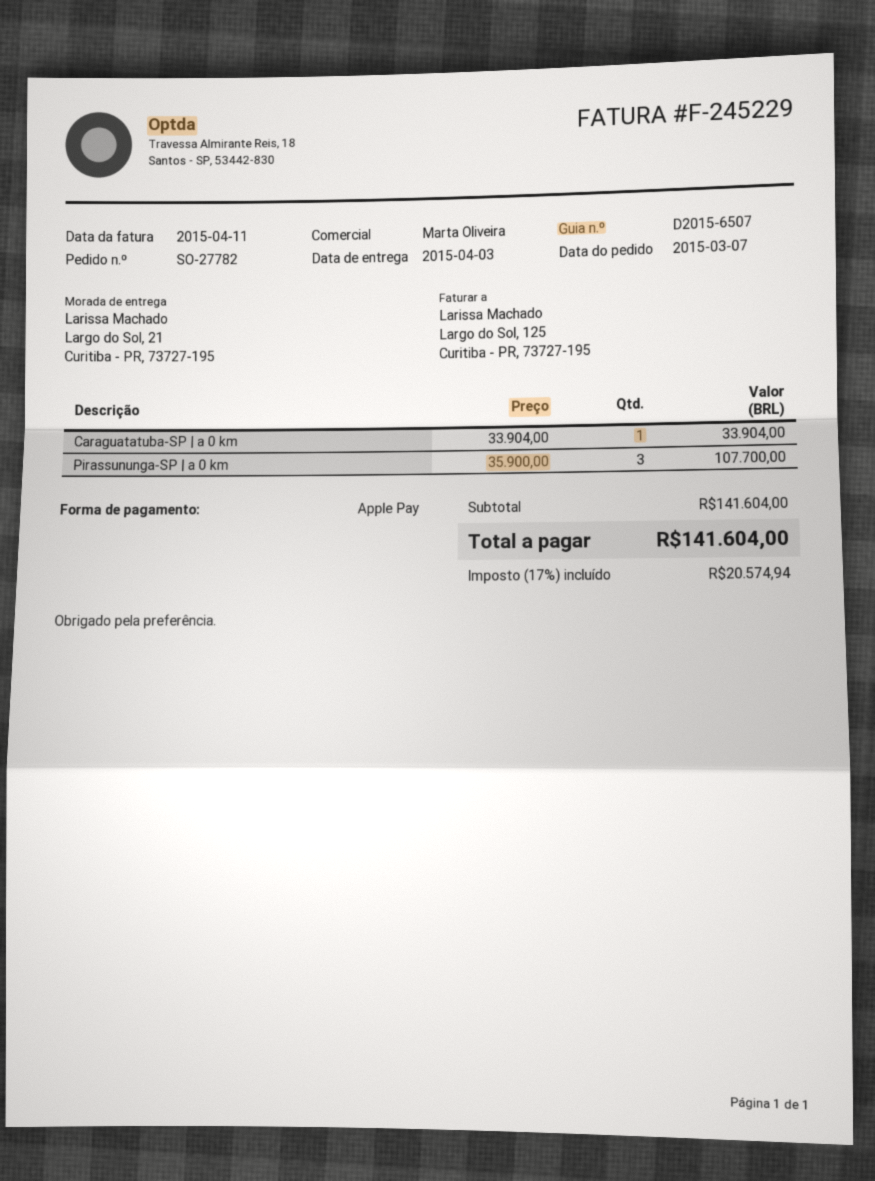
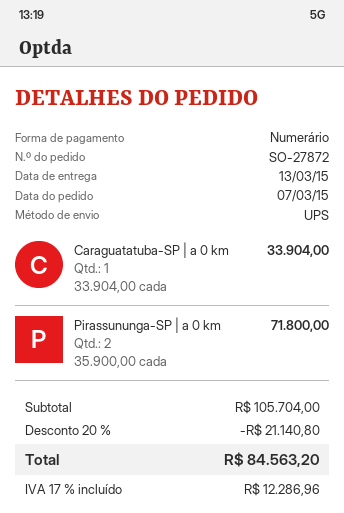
order number: SO-27782 -> SO-27872
delivery date: 2015-04-03 -> 2015-03-13
payment method: Apple Pay -> cash
Pirassununga-SP | a 0 km: 3 x 35900.00 = 107700.00 -> 2 x 35900.00 = 71800.00
subtotal: 141604.00 -> 105704.00
discount: none -> 20% = 21140.80
tax: 17% = 20574.94 -> 17% = 12286.96
total: 141604.00 -> 84563.20

